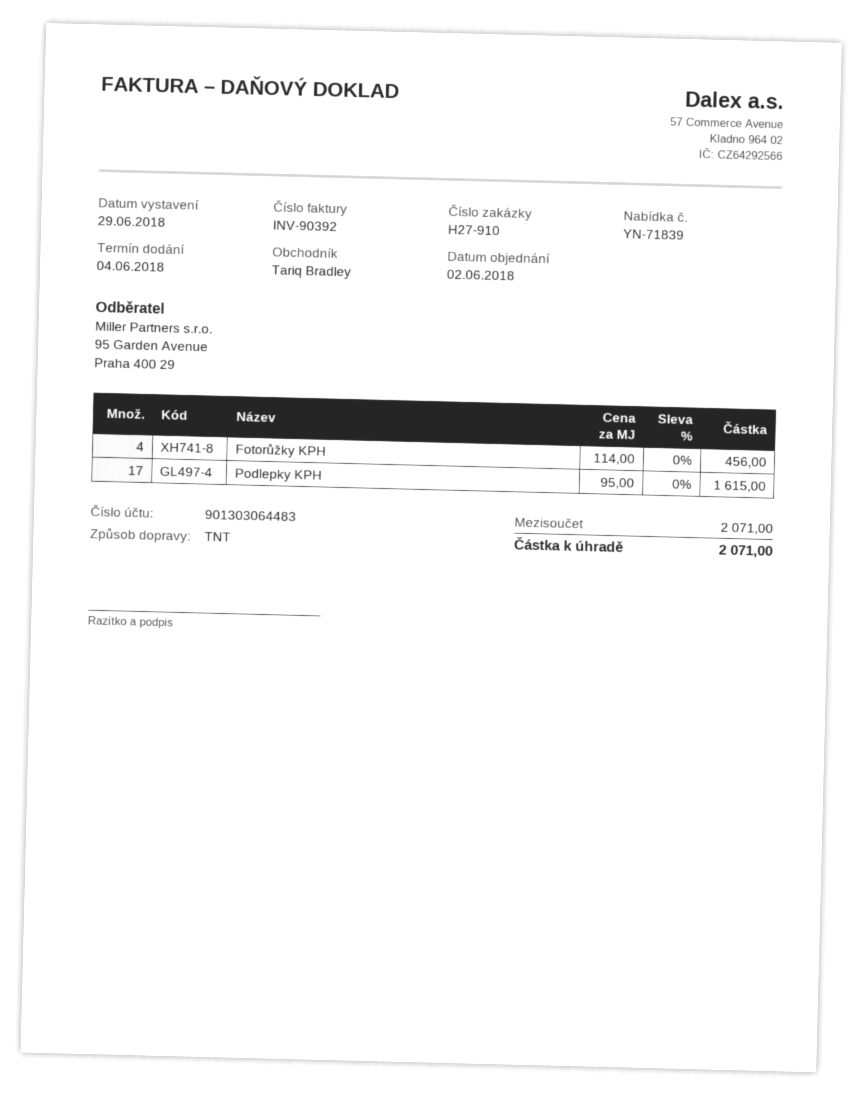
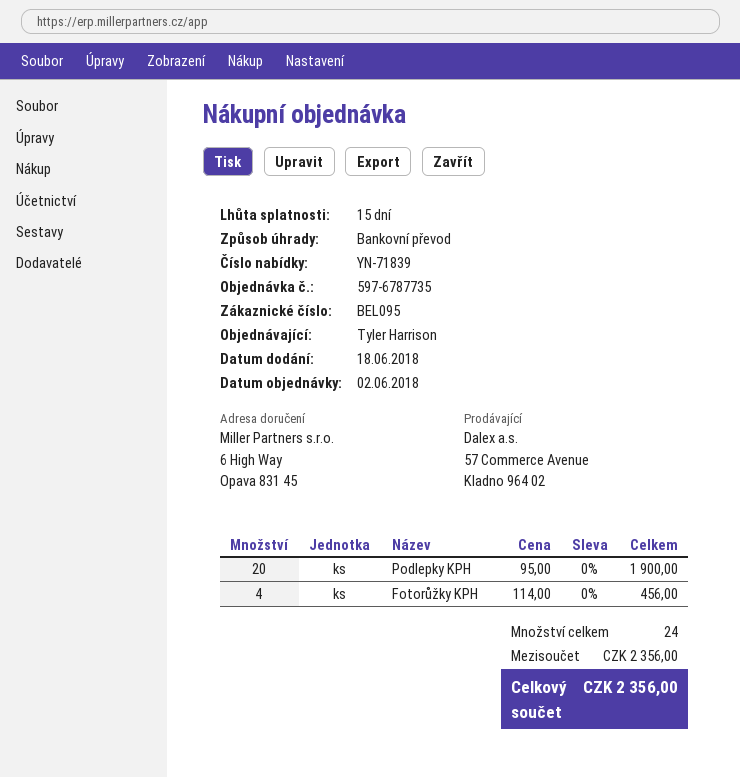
delivery date: 2018-06-04 -> 2018-06-18
Podlepky KPH: 17 x 95.00 = 1615.00 -> 20 x 95.00 = 1900.00
subtotal: 2071.00 -> 2356.00
total: 2071.00 -> 2356.00

